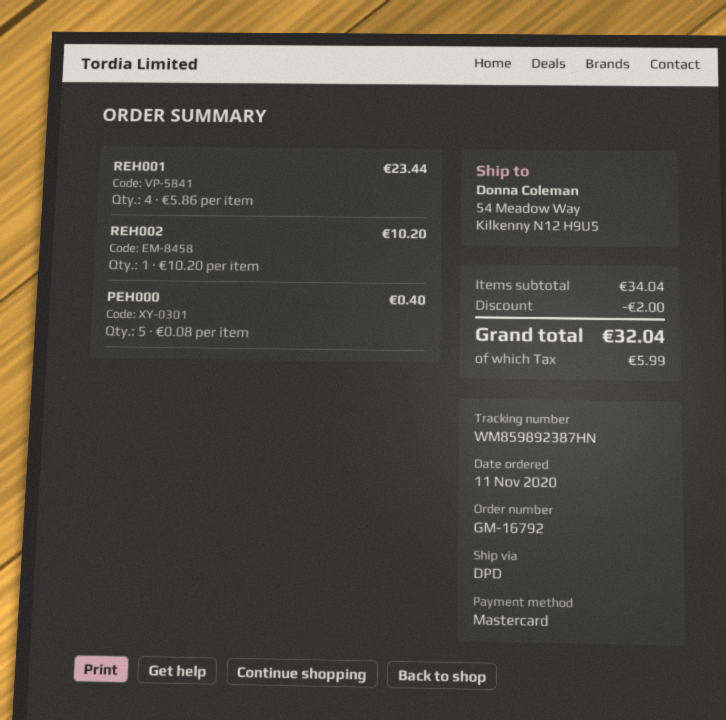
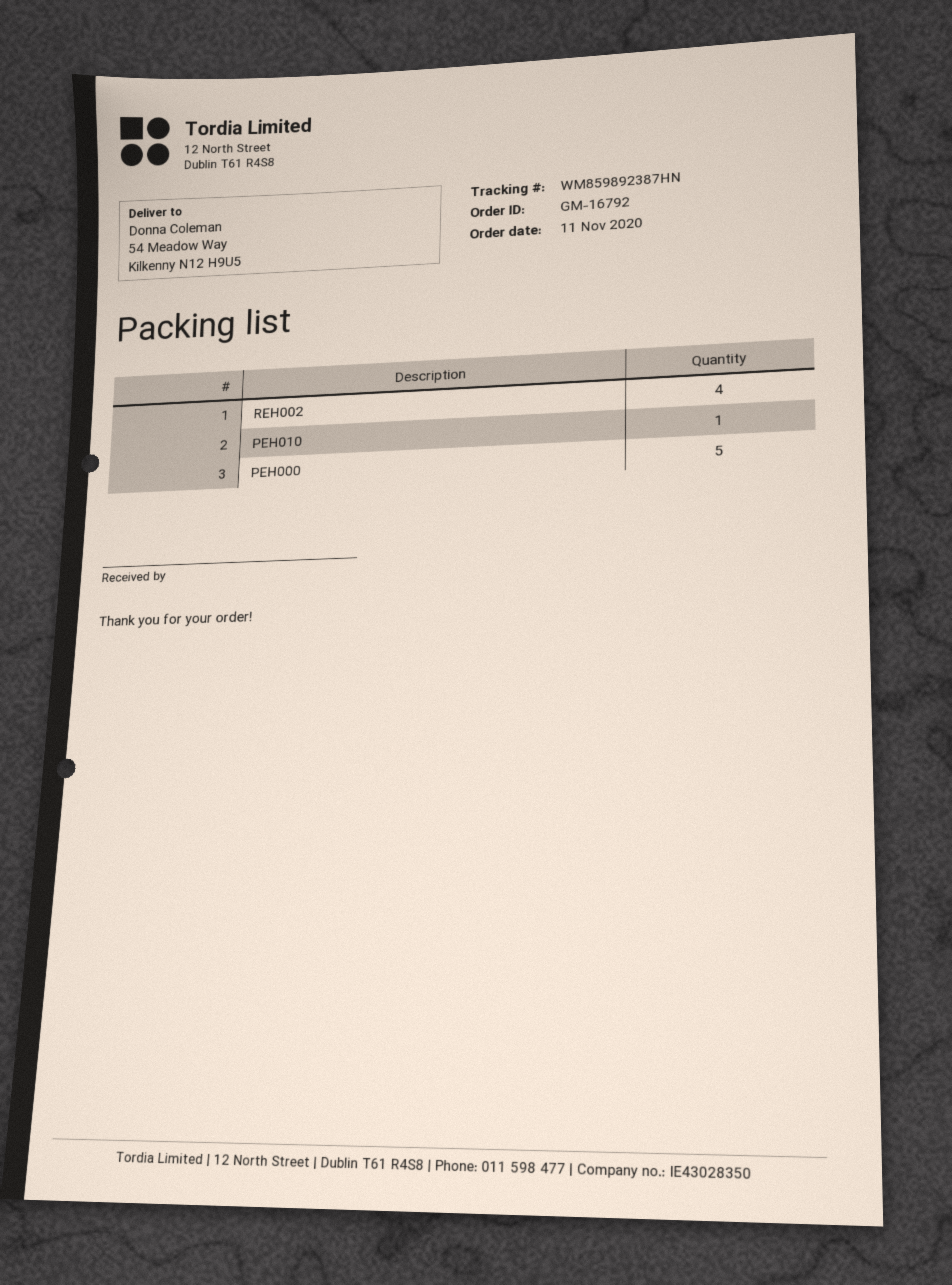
REH001: 4 -> none
REH002: 1 -> 4
PEH010: none -> 1

